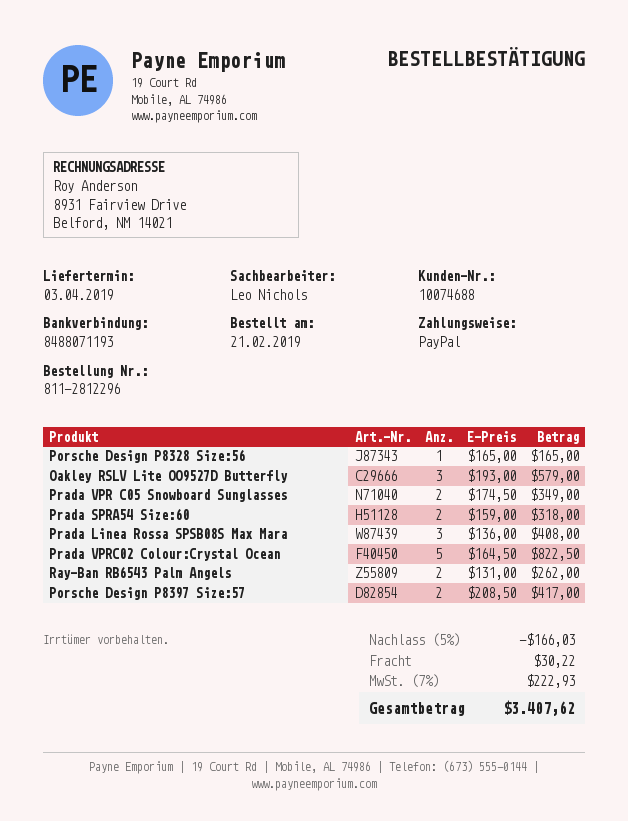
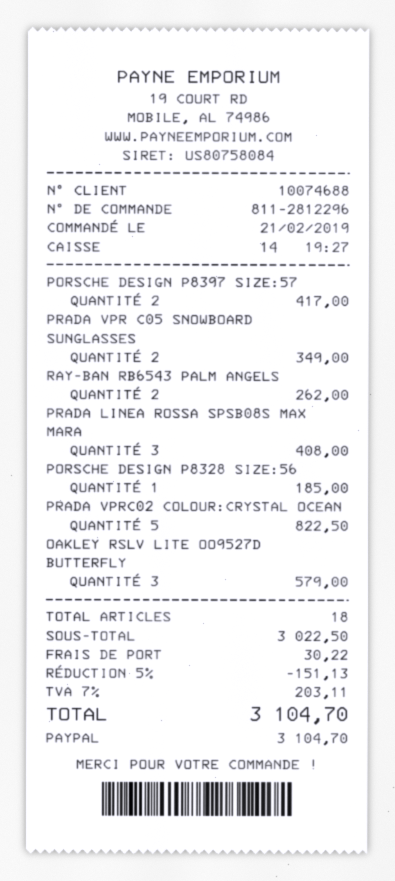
Porsche Design P8328 Size:56: 1 for 165.00 -> 1 for 185.00
Prada SPRA54 Size:60: 2 for 318.00 -> none
discount: 5% = 166.03 -> 5% = 151.13
tax: 7% = 222.93 -> 7% = 203.11
total: 3407.62 -> 3104.70

